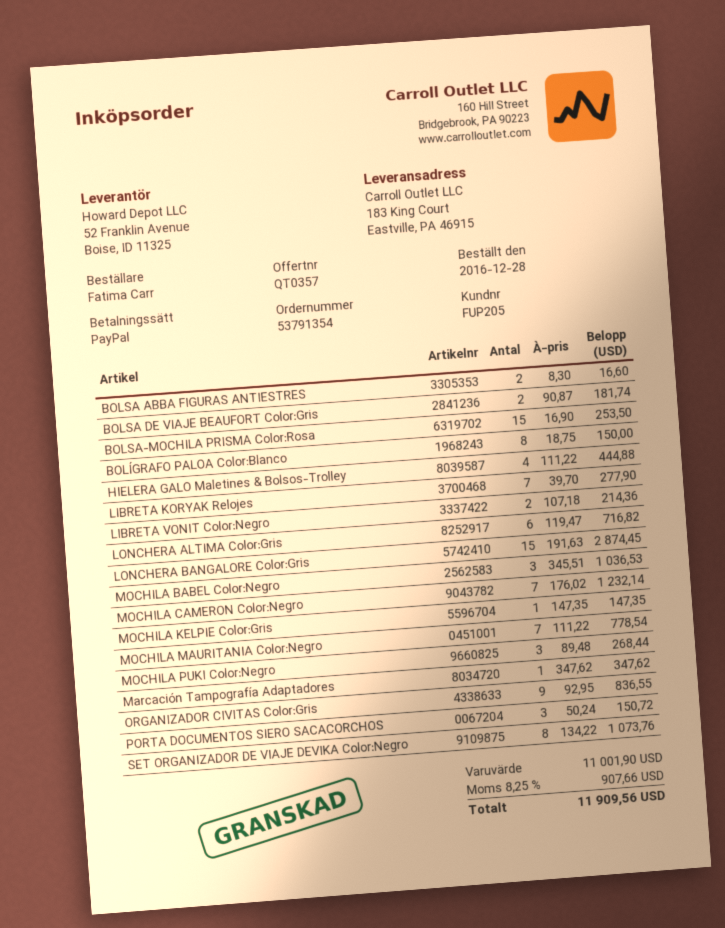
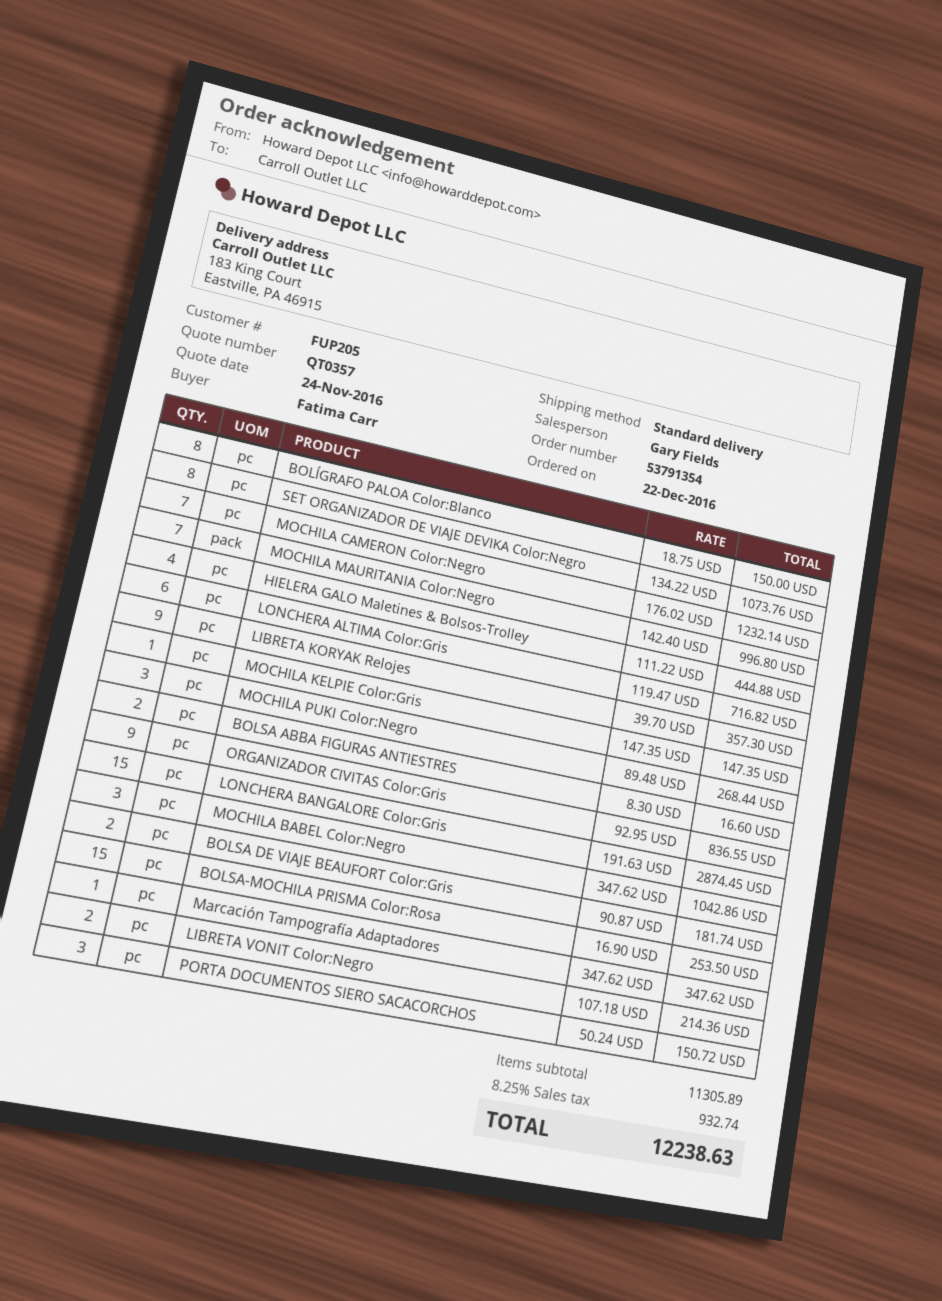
order date: 2016-12-28 -> 2016-12-22
LIBRETA KORYAK Relojes: 7 x 39.70 = 277.90 -> 9 x 39.70 = 357.30
MOCHILA BABEL Color:Negro: 3 x 345.51 = 1036.53 -> 3 x 347.62 = 1042.86
MOCHILA MAURITANIA Color:Negro: 7 x 111.22 = 778.54 -> 7 x 142.40 = 996.80
subtotal: 11001.90 -> 11305.89
tax: 8.25% = 907.66 -> 8.25% = 932.74
total: 11909.56 -> 12238.63

